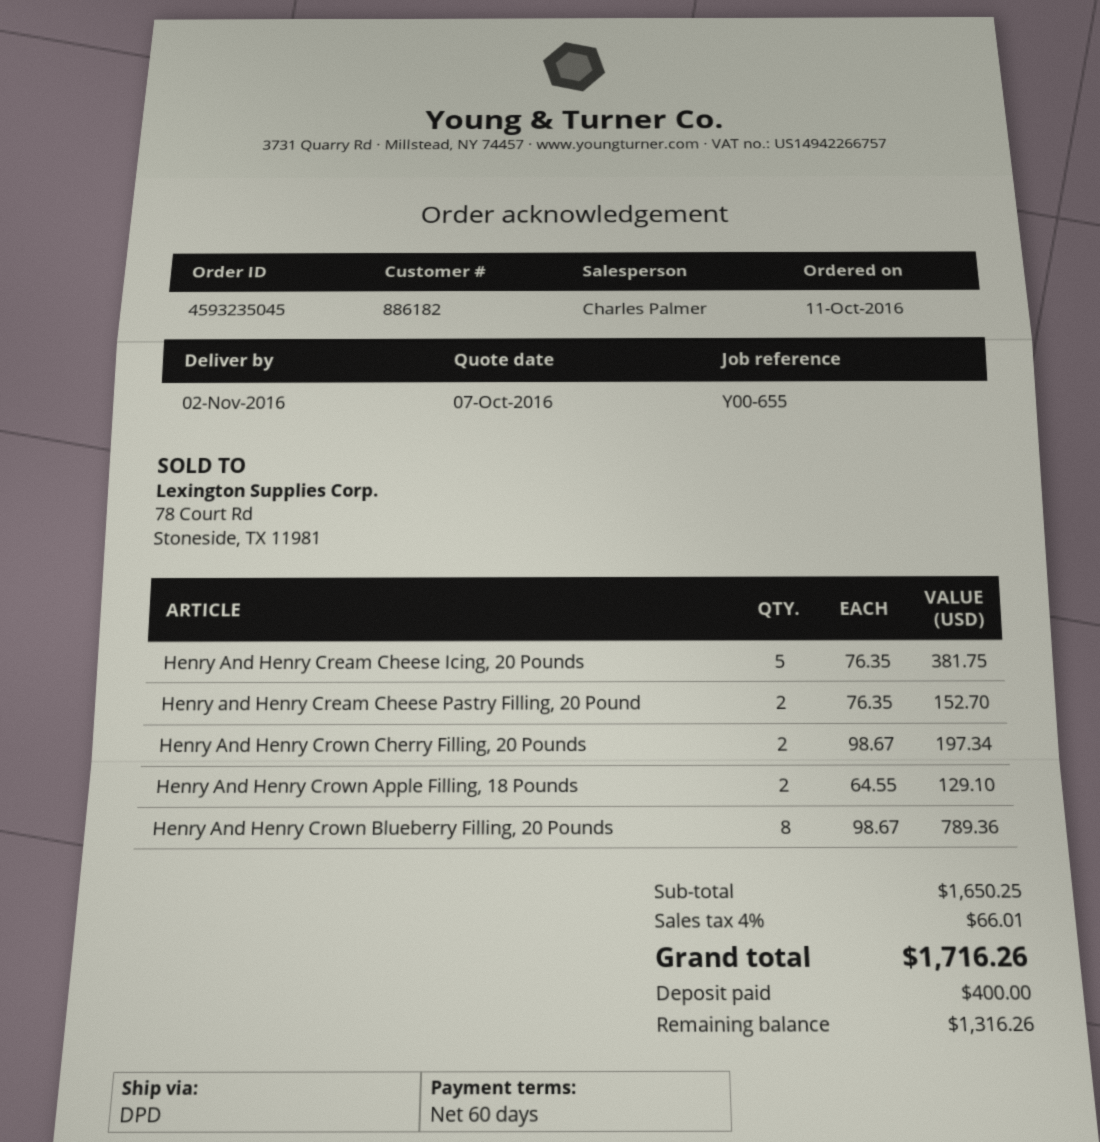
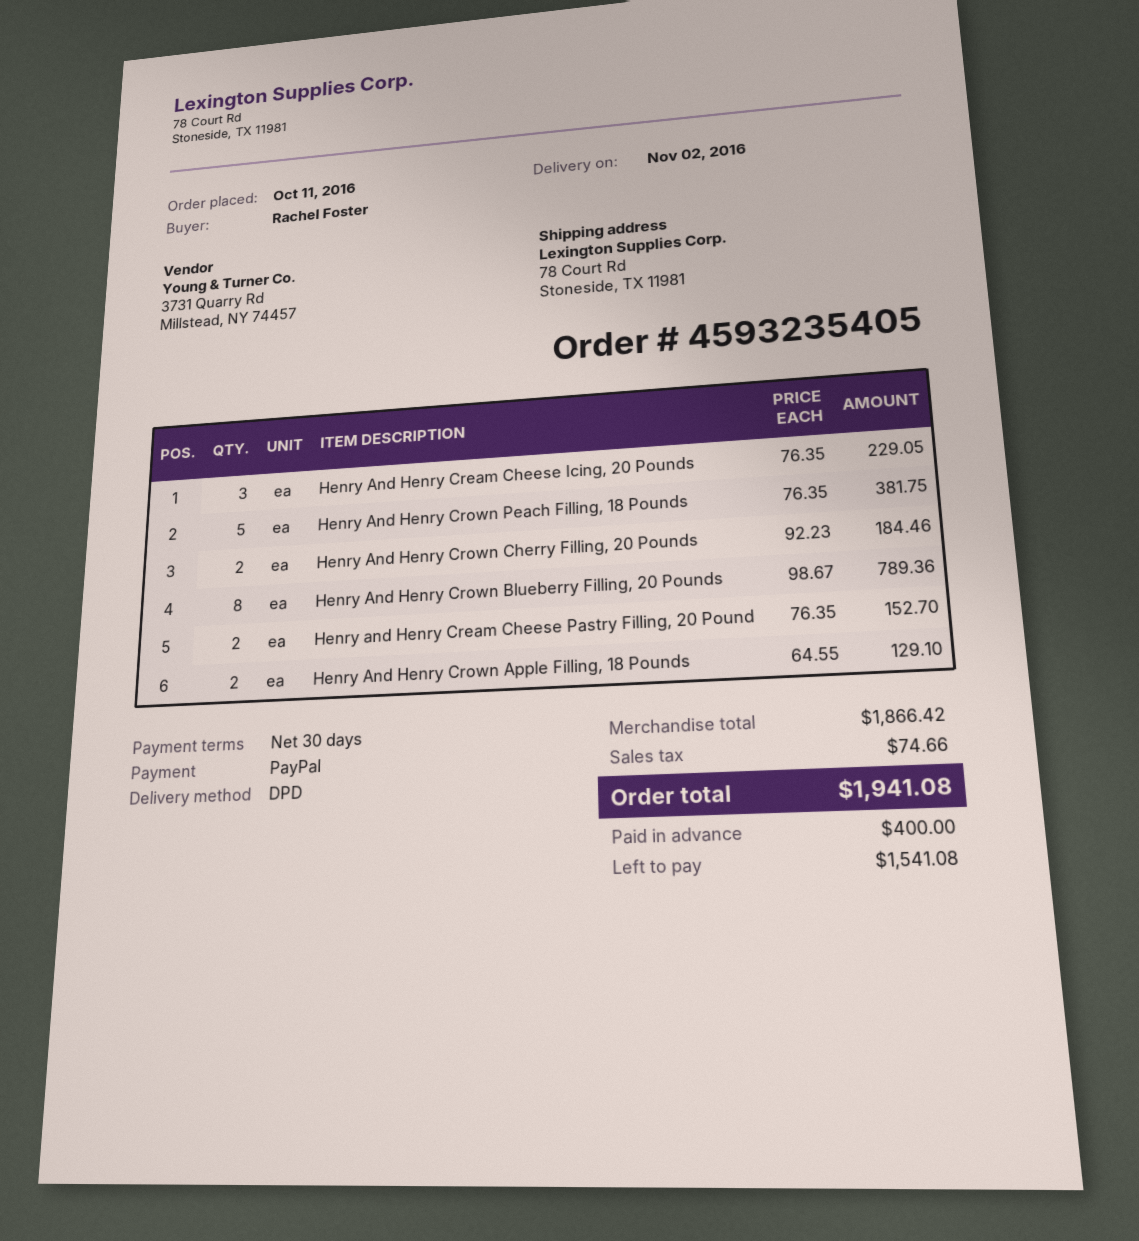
order number: 4593235045 -> 4593235405
payment terms: 60 days -> 30 days
Henry And Henry Cream Cheese Icing, 20 Pounds: 5 x 76.35 = 381.75 -> 3 x 76.35 = 229.05
Henry And Henry Crown Cherry Filling, 20 Pounds: 2 x 98.67 = 197.34 -> 2 x 92.23 = 184.46
Henry And Henry Crown Peach Filling, 18 Pounds: none -> 5 x 76.35 = 381.75
subtotal: 1650.25 -> 1866.42
tax: 66.01 -> 74.66
total: 1716.26 -> 1941.08
balance: 1316.26 -> 1541.08

